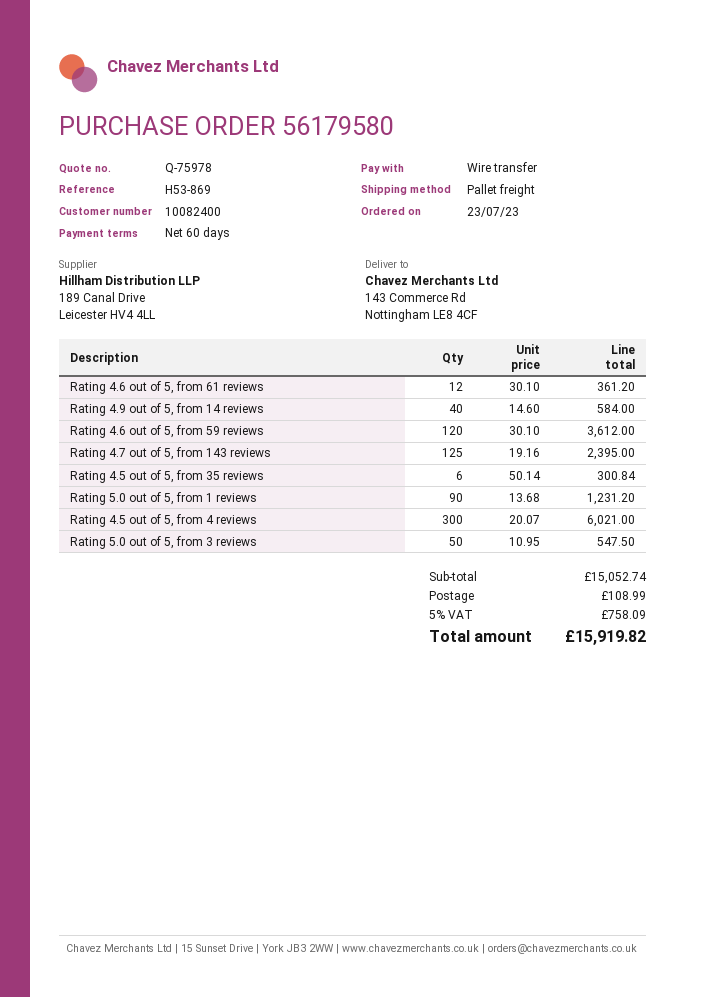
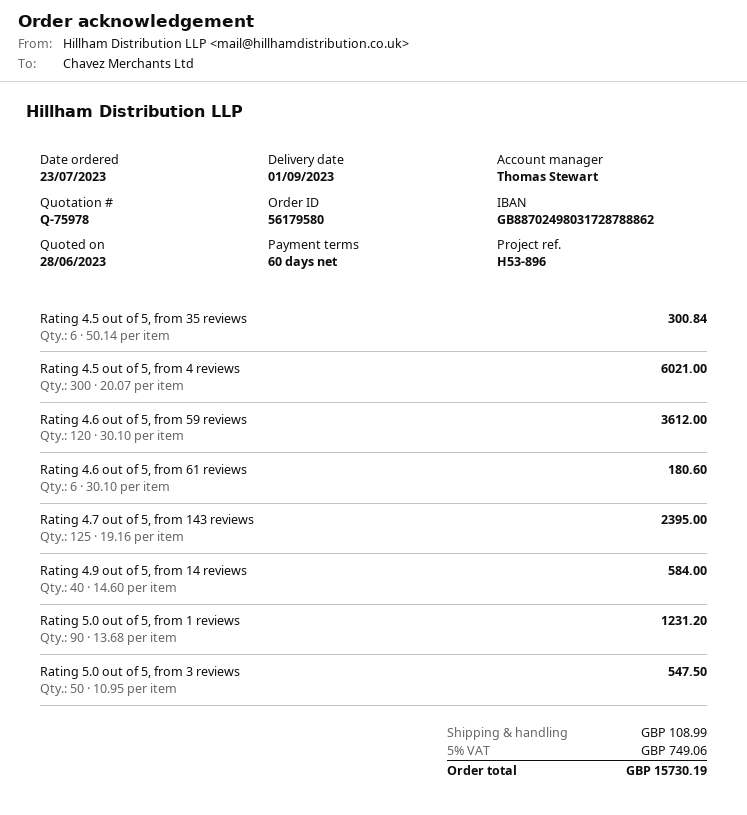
reference: H53-869 -> H53-896
Rating 4.6 out of 5, from 61 reviews: 12 x 30.10 = 361.20 -> 6 x 30.10 = 180.60
tax: 5% = 758.09 -> 5% = 749.06
total: 15919.82 -> 15730.19

